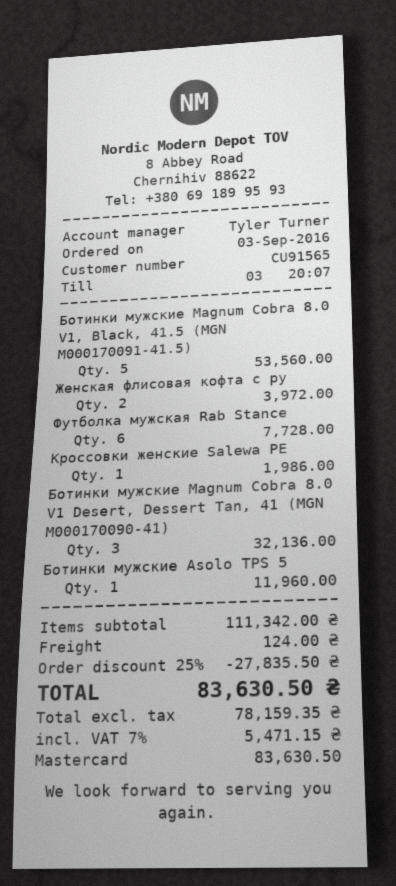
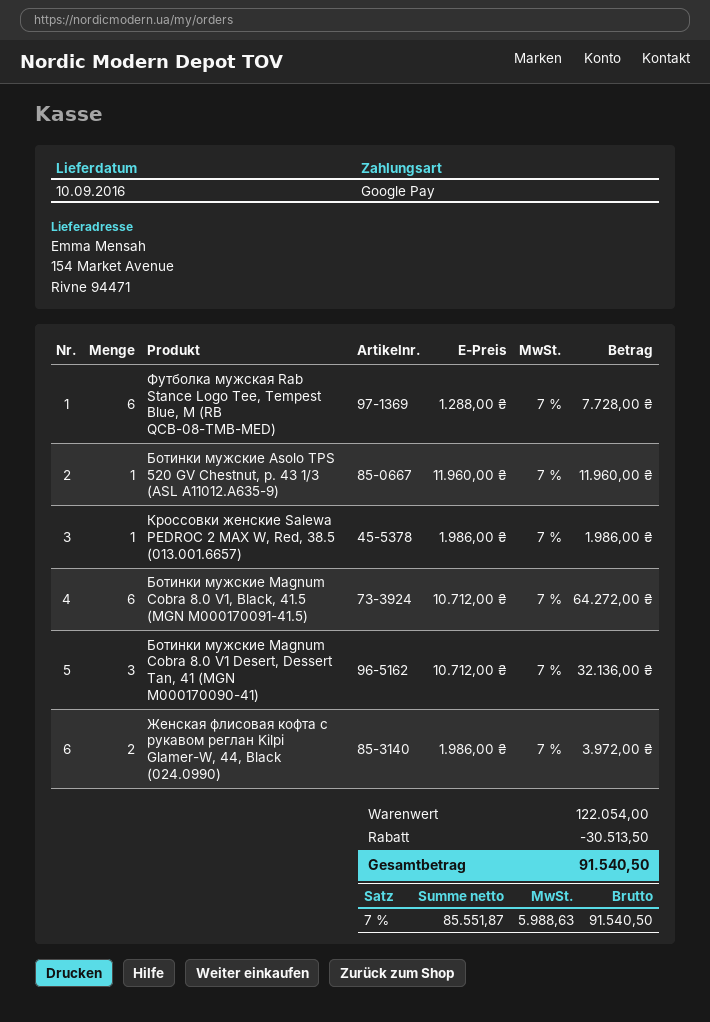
payment method: Mastercard -> Google Pay
Ботинки мужские Magnum Cobra 8.0 V1, Black, 41.5 (MGN M000170091-41.5): 5 for 53560.00 -> 6 for 64272.00
subtotal: 111342.00 -> 122054.00
discount: 27835.50 -> 30513.50
shipping: 124.00 -> none
net: 78159.35 -> 85551.87
tax: 7% = 5471.15 -> 7% = 5988.63
total: 83630.50 -> 91540.50

